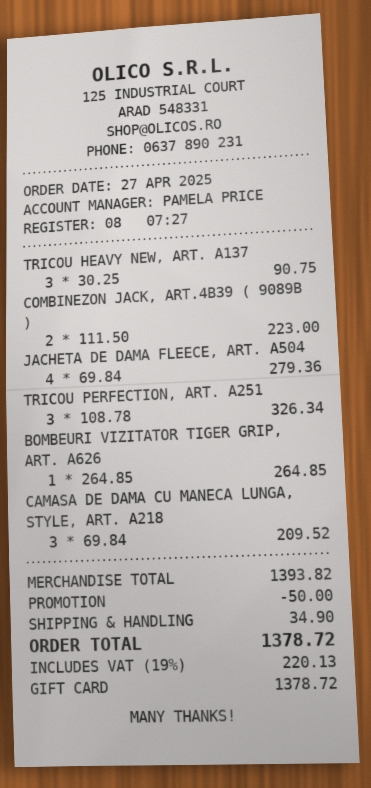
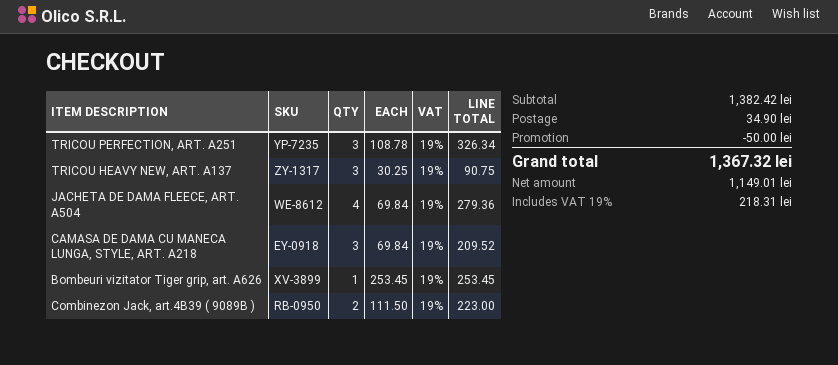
BOMBEURI VIZITATOR TIGER GRIP, ART. A626: 1 x 264.85 = 264.85 -> 1 x 253.45 = 253.45
subtotal: 1393.82 -> 1382.42
tax: 19% = 220.13 -> 19% = 218.31
total: 1378.72 -> 1367.32

